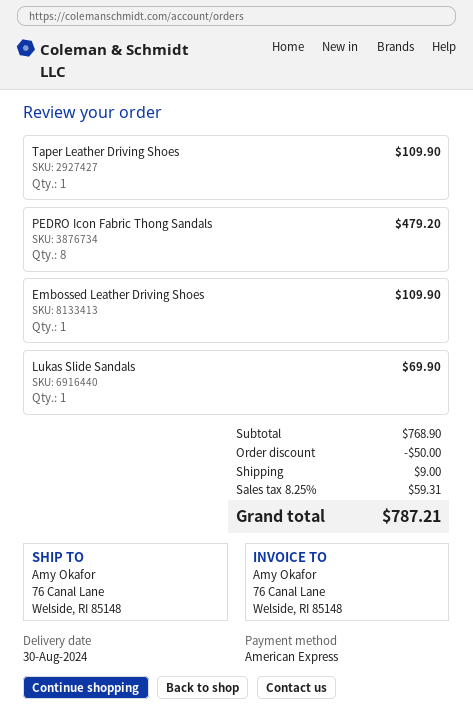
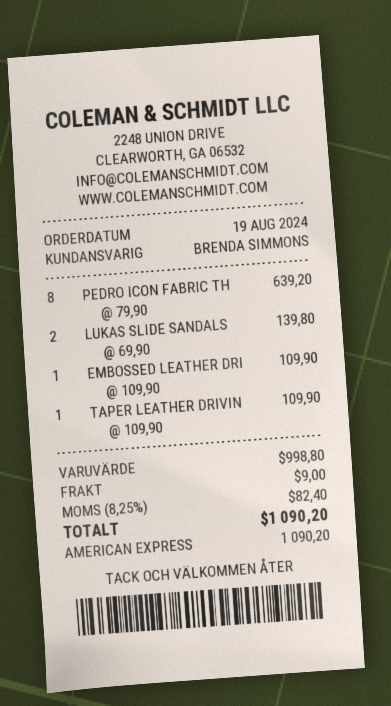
PEDRO Icon Fabric Thong Sandals: 8 for 479.20 -> 8 for 639.20
Lukas Slide Sandals: 1 for 69.90 -> 2 for 139.80
subtotal: 768.90 -> 998.80
discount: 50.00 -> none
tax: 8.25% = 59.31 -> 8.25% = 82.40
total: 787.21 -> 1090.20

